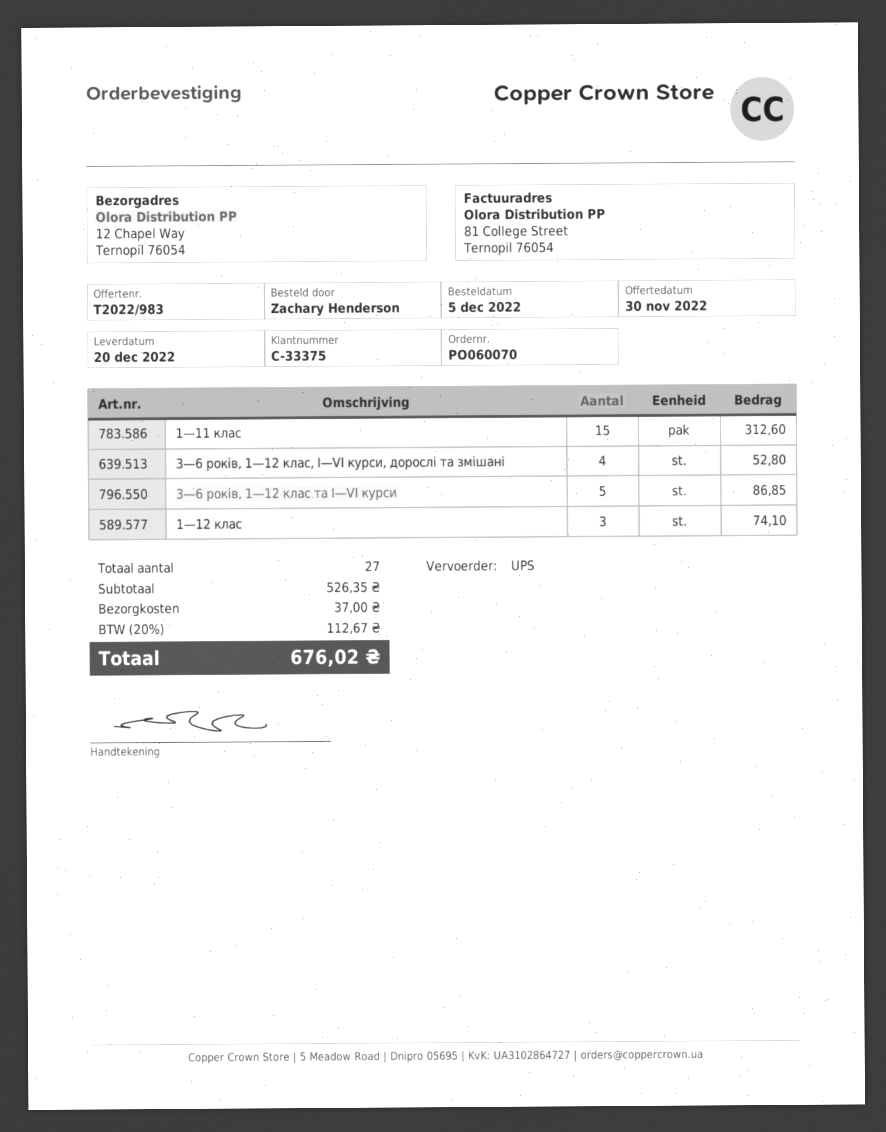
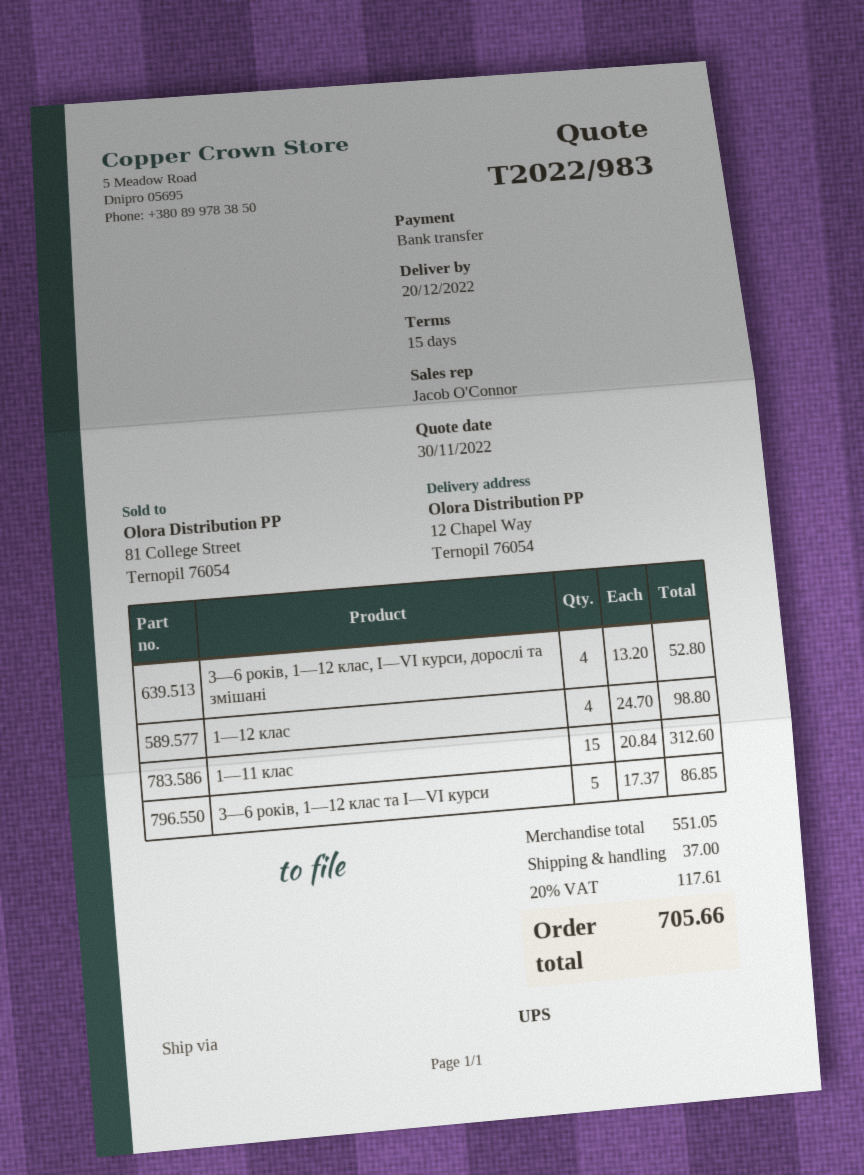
1—12 клас: 3 for 74.10 -> 4 for 98.80
subtotal: 526.35 -> 551.05
tax: 20% = 112.67 -> 20% = 117.61
total: 676.02 -> 705.66

